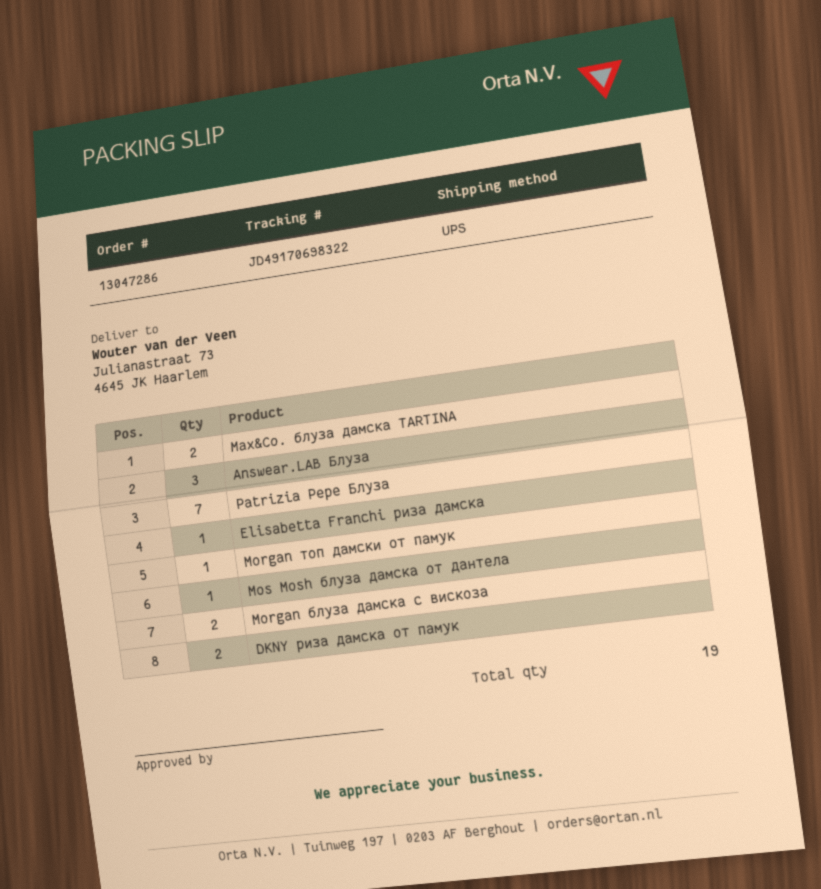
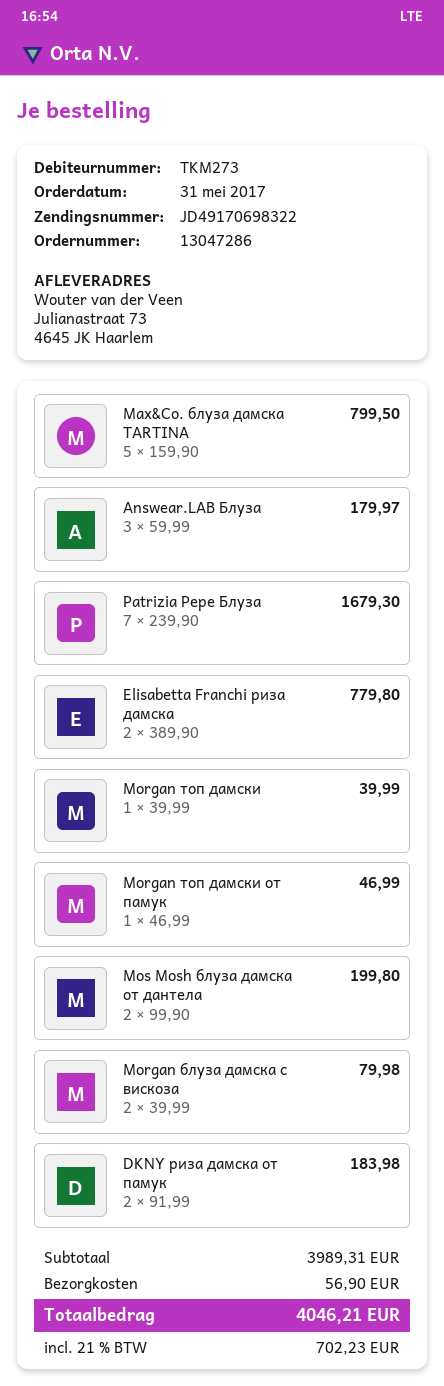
Max&Co. блуза дамска TARTINA: 2 -> 5
Elisabetta Franchi риза дамска: 1 -> 2
Mos Mosh блуза дамска от дантела: 1 -> 2
Morgan топ дамски: none -> 1

